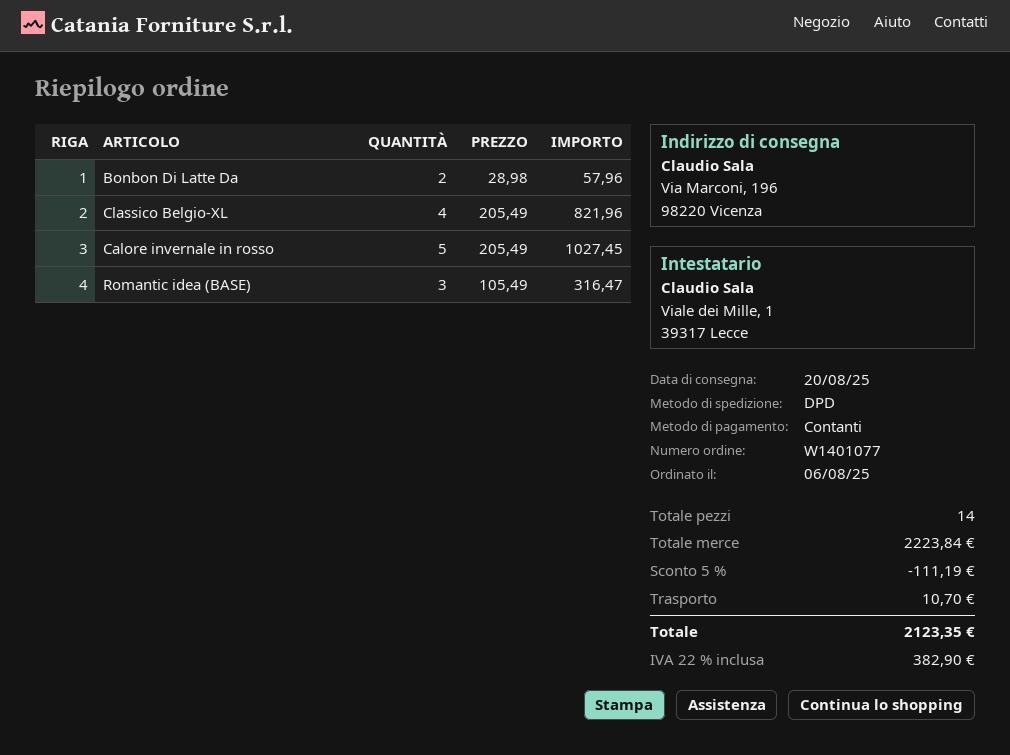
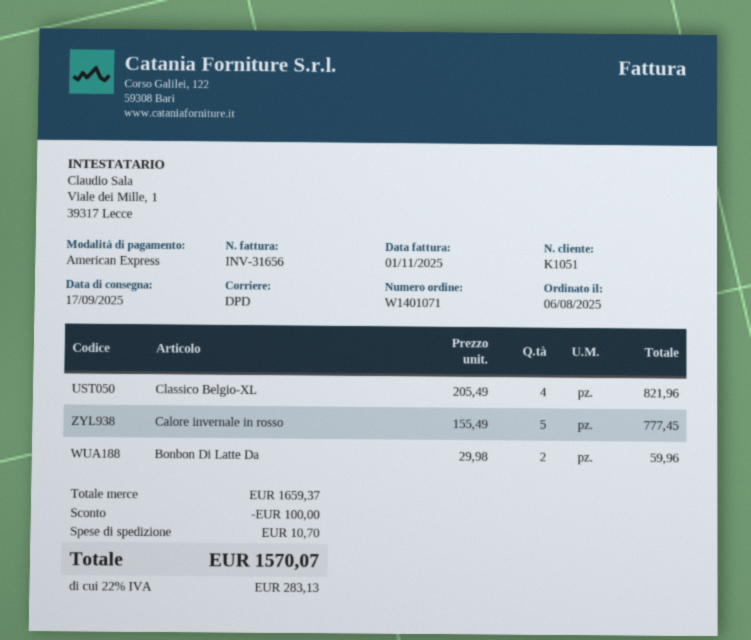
order number: W1401077 -> W1401071
delivery date: 2025-08-20 -> 2025-09-17
payment method: cash -> American Express
Bonbon Di Latte Da: 2 x 28.98 = 57.96 -> 2 x 29.98 = 59.96
Calore invernale in rosso: 5 x 205.49 = 1027.45 -> 5 x 155.49 = 777.45
Romantic idea (BASE): 3 x 105.49 = 316.47 -> none
subtotal: 2223.84 -> 1659.37
discount: 111.19 -> 100.00
tax: 22% = 382.90 -> 22% = 283.13
total: 2123.35 -> 1570.07

